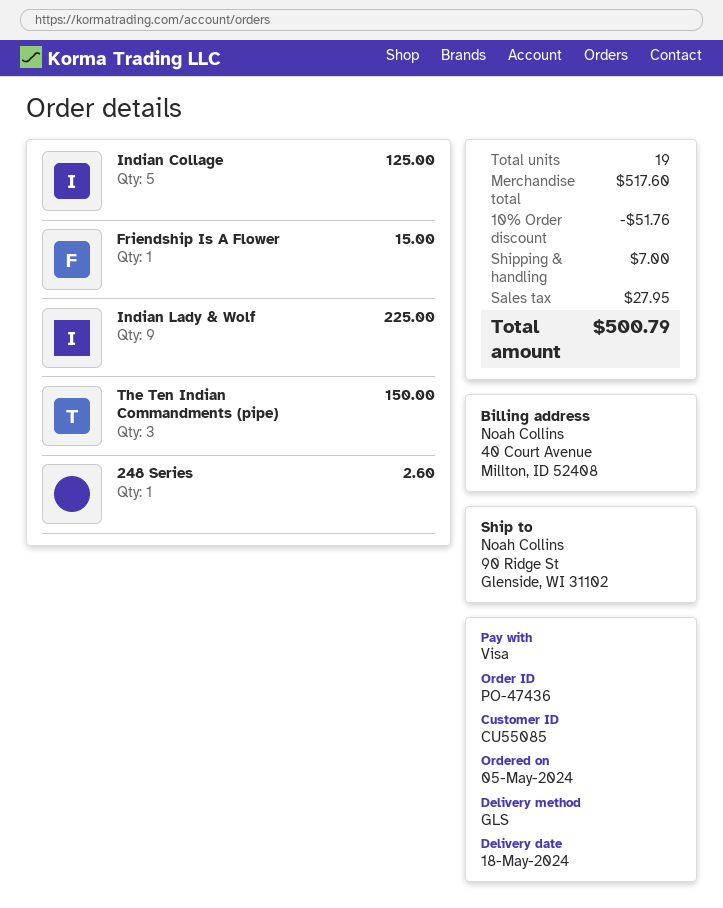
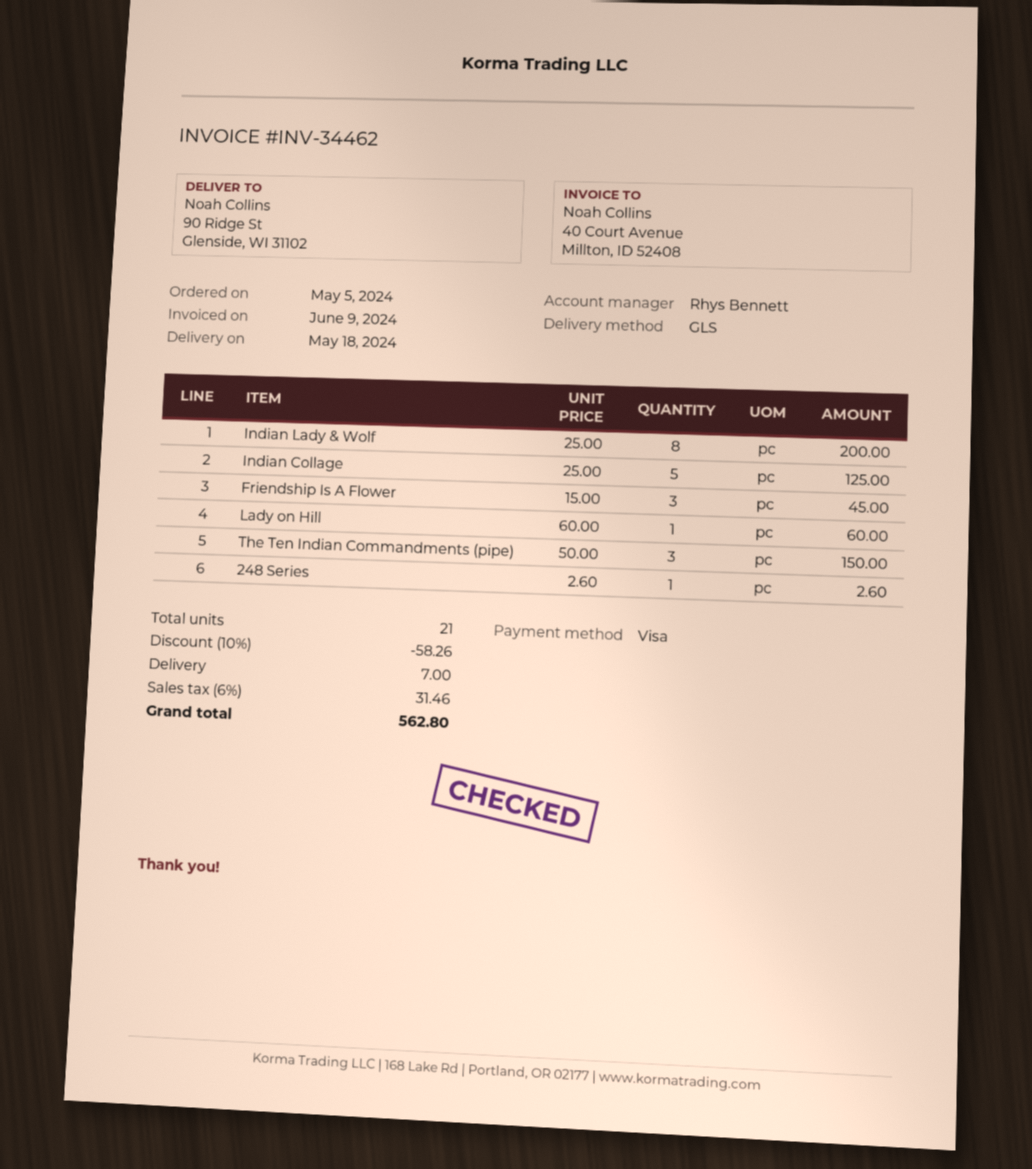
Friendship Is A Flower: 1 for 15.00 -> 3 for 45.00
Indian Lady & Wolf: 9 for 225.00 -> 8 for 200.00
Lady on Hill: none -> 1 for 60.00
total quantity: 19 -> 21
discount: 10% = 51.76 -> 10% = 58.26
tax: 27.95 -> 31.46
total: 500.79 -> 562.80

